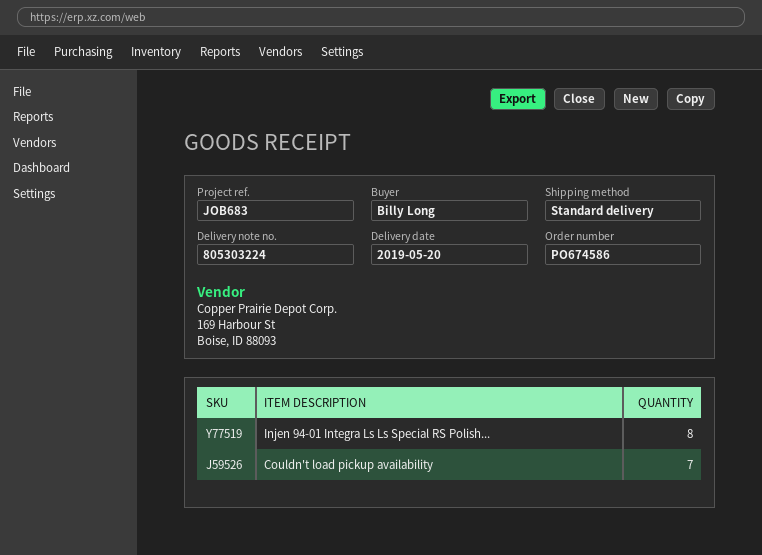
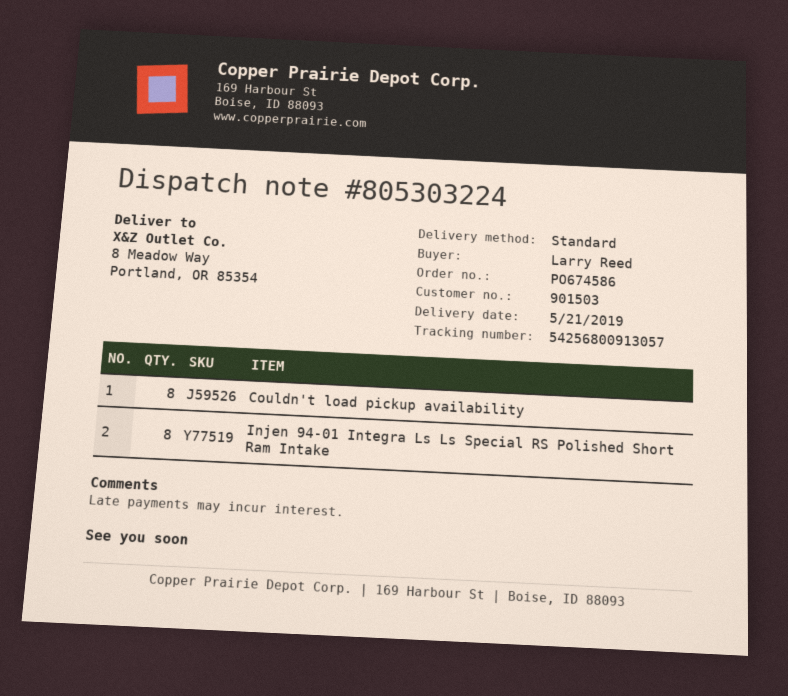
delivery date: 2019-05-20 -> 2019-05-21
ordered by: Billy Long -> Larry Reed
Couldn't load pickup availability: 7 -> 8

